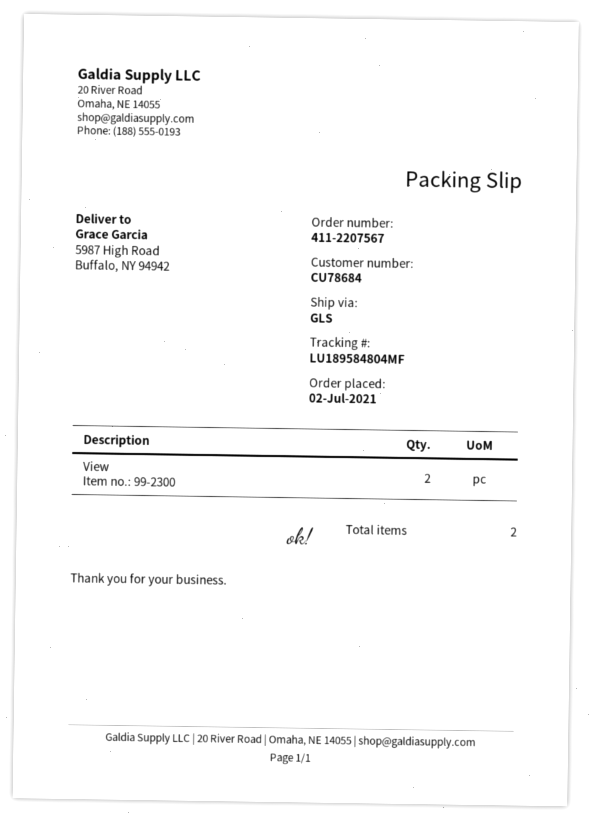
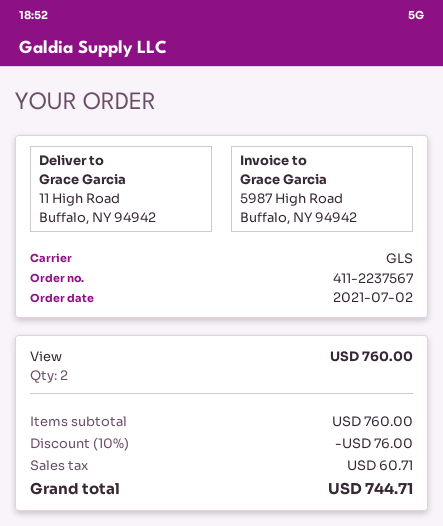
order number: 411-2207567 -> 411-2237567
ship to: 5987 High Road, Buffalo, NY 94942 -> 11 High Road, Buffalo, NY 94942

